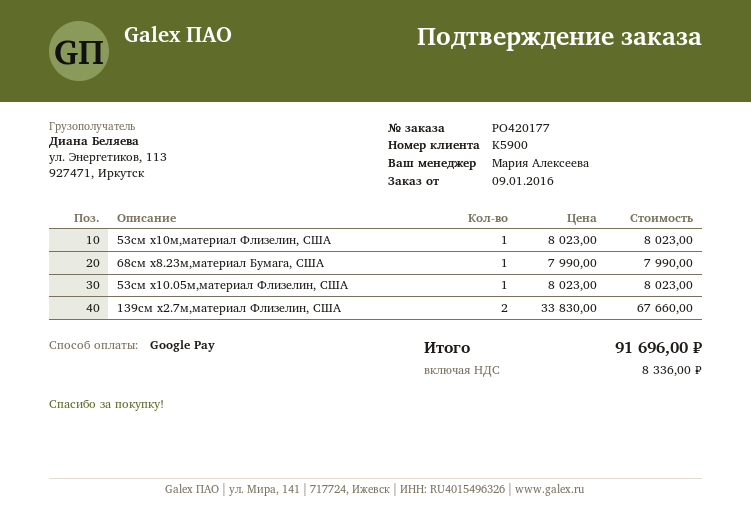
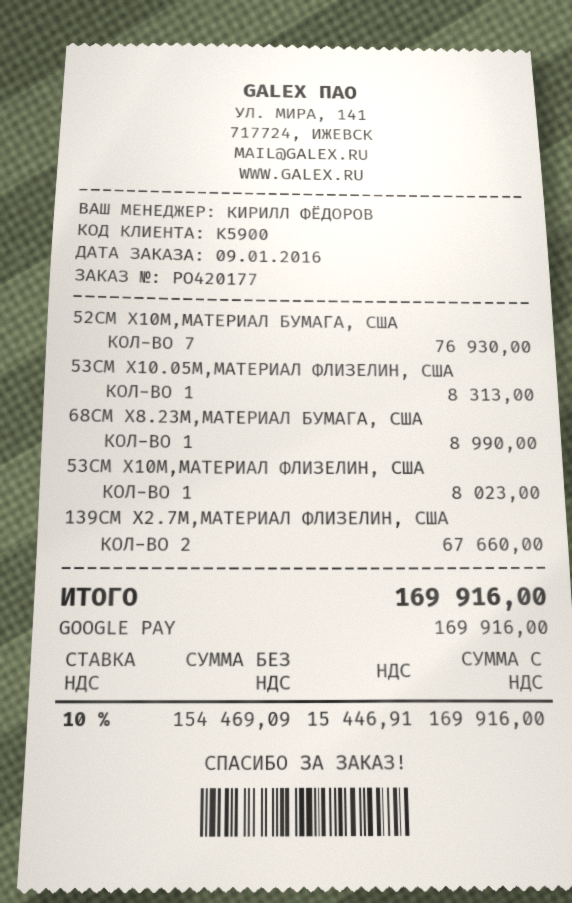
sales rep: Мария Алексеева -> КИРИЛЛ ФЁДОРОВ
68см x8.23м,материал Бумага, США: 1 for 7990.00 -> 1 for 8990.00
53см x10.05м,материал Флизелин, США: 1 for 8023.00 -> 1 for 8313.00
52СМ X10М,МАТЕРИАЛ БУМАГА, США: none -> 7 for 76930.00
tax: 8336.00 -> 15446.91
total: 91696.00 -> 169916.00

